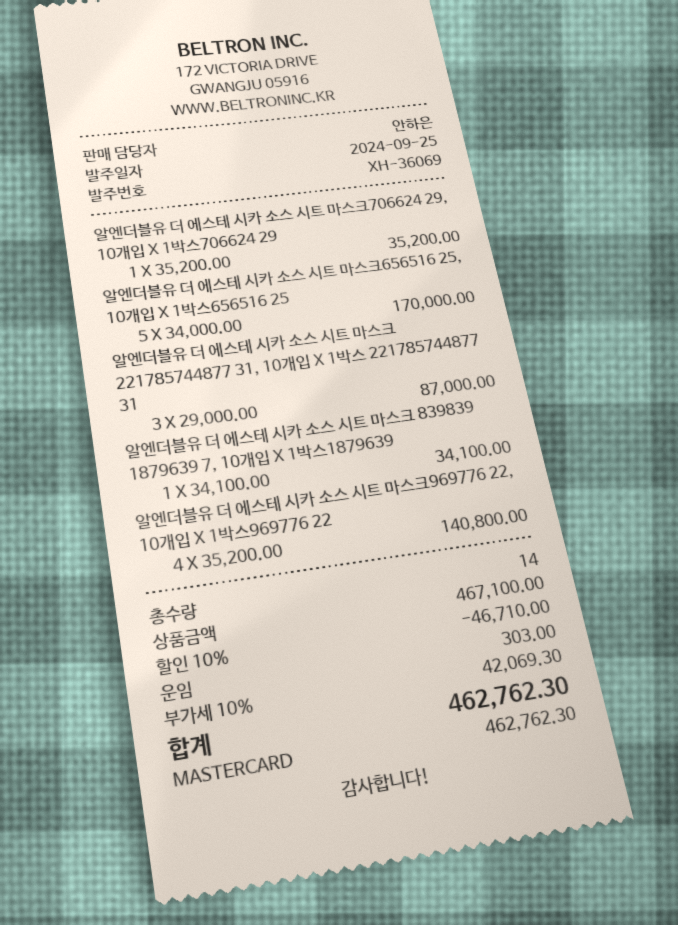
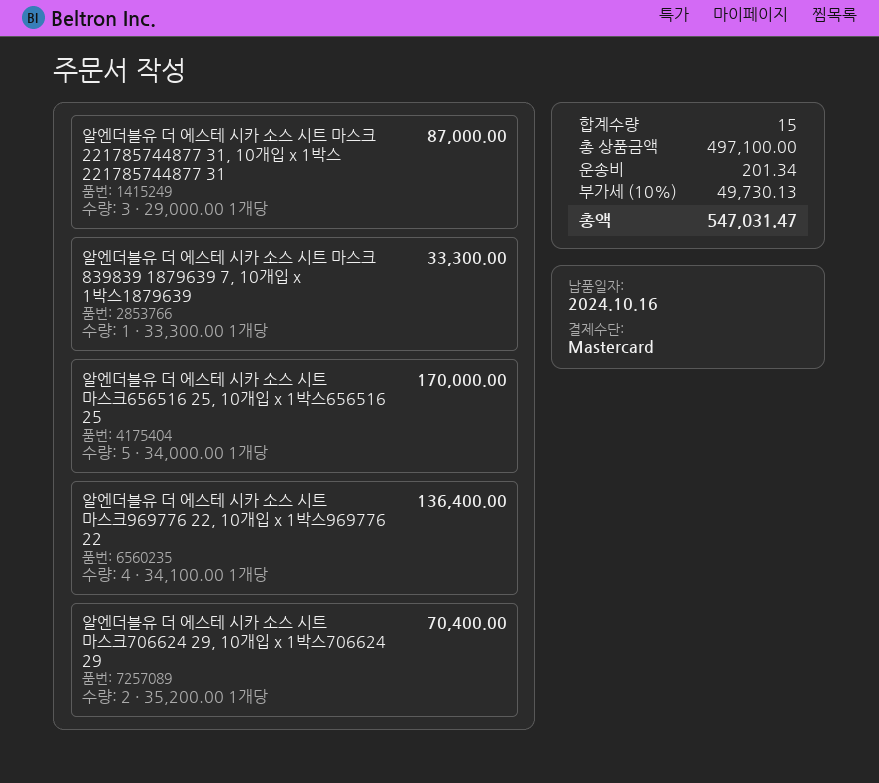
알엔더블유 더 에스테 시카 소스 시트 마스크706624 29, 10개입 X 1박스706624 29: 1 x 35200.00 = 35200.00 -> 2 x 35200.00 = 70400.00
알엔더블유 더 에스테 시카 소스 시트 마스크 839839 1879639 7, 10개입 X 1박스1879639: 1 x 34100.00 = 34100.00 -> 1 x 33300.00 = 33300.00
알엔더블유 더 에스테 시카 소스 시트 마스크969776 22, 10개입 X 1박스969776 22: 4 x 35200.00 = 140800.00 -> 4 x 34100.00 = 136400.00
total quantity: 14 -> 15
subtotal: 467100.00 -> 497100.00
discount: 10% = 46710.00 -> none
shipping: 303.00 -> 201.34
tax: 10% = 42069.30 -> 10% = 49730.13
total: 462762.30 -> 547031.47

